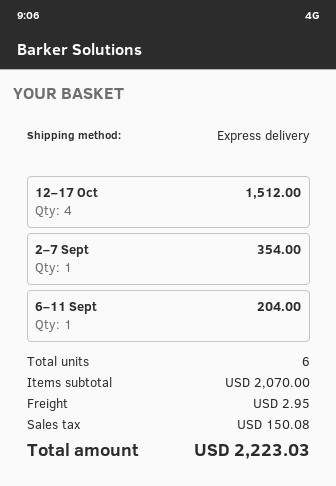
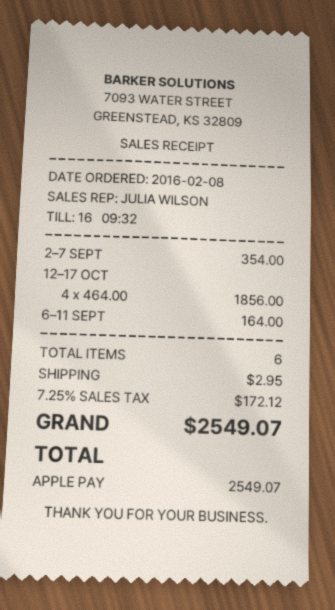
12–17 Oct: 4 for 1512.00 -> 4 for 1856.00
6–11 Sept: 1 for 204.00 -> 1 for 164.00
tax: 150.08 -> 172.12
total: 2223.03 -> 2549.07

